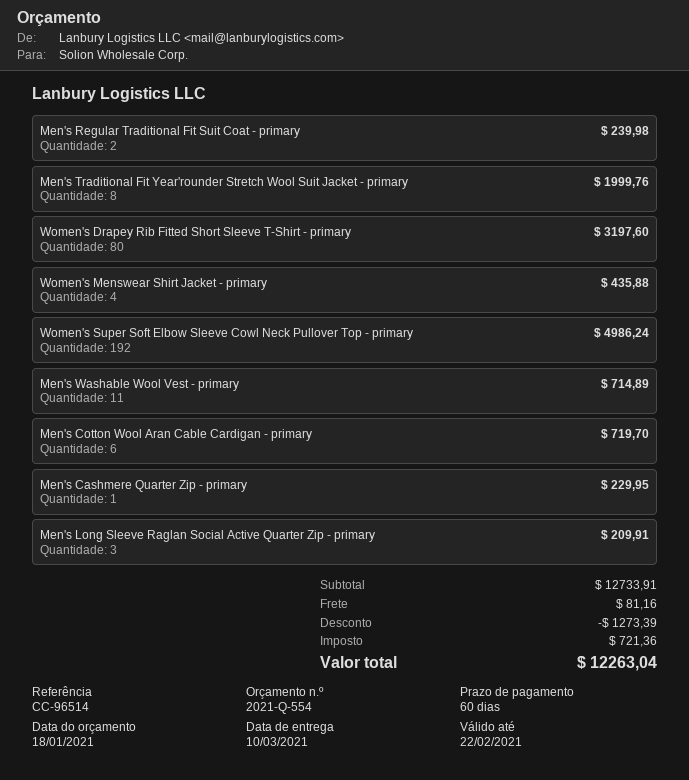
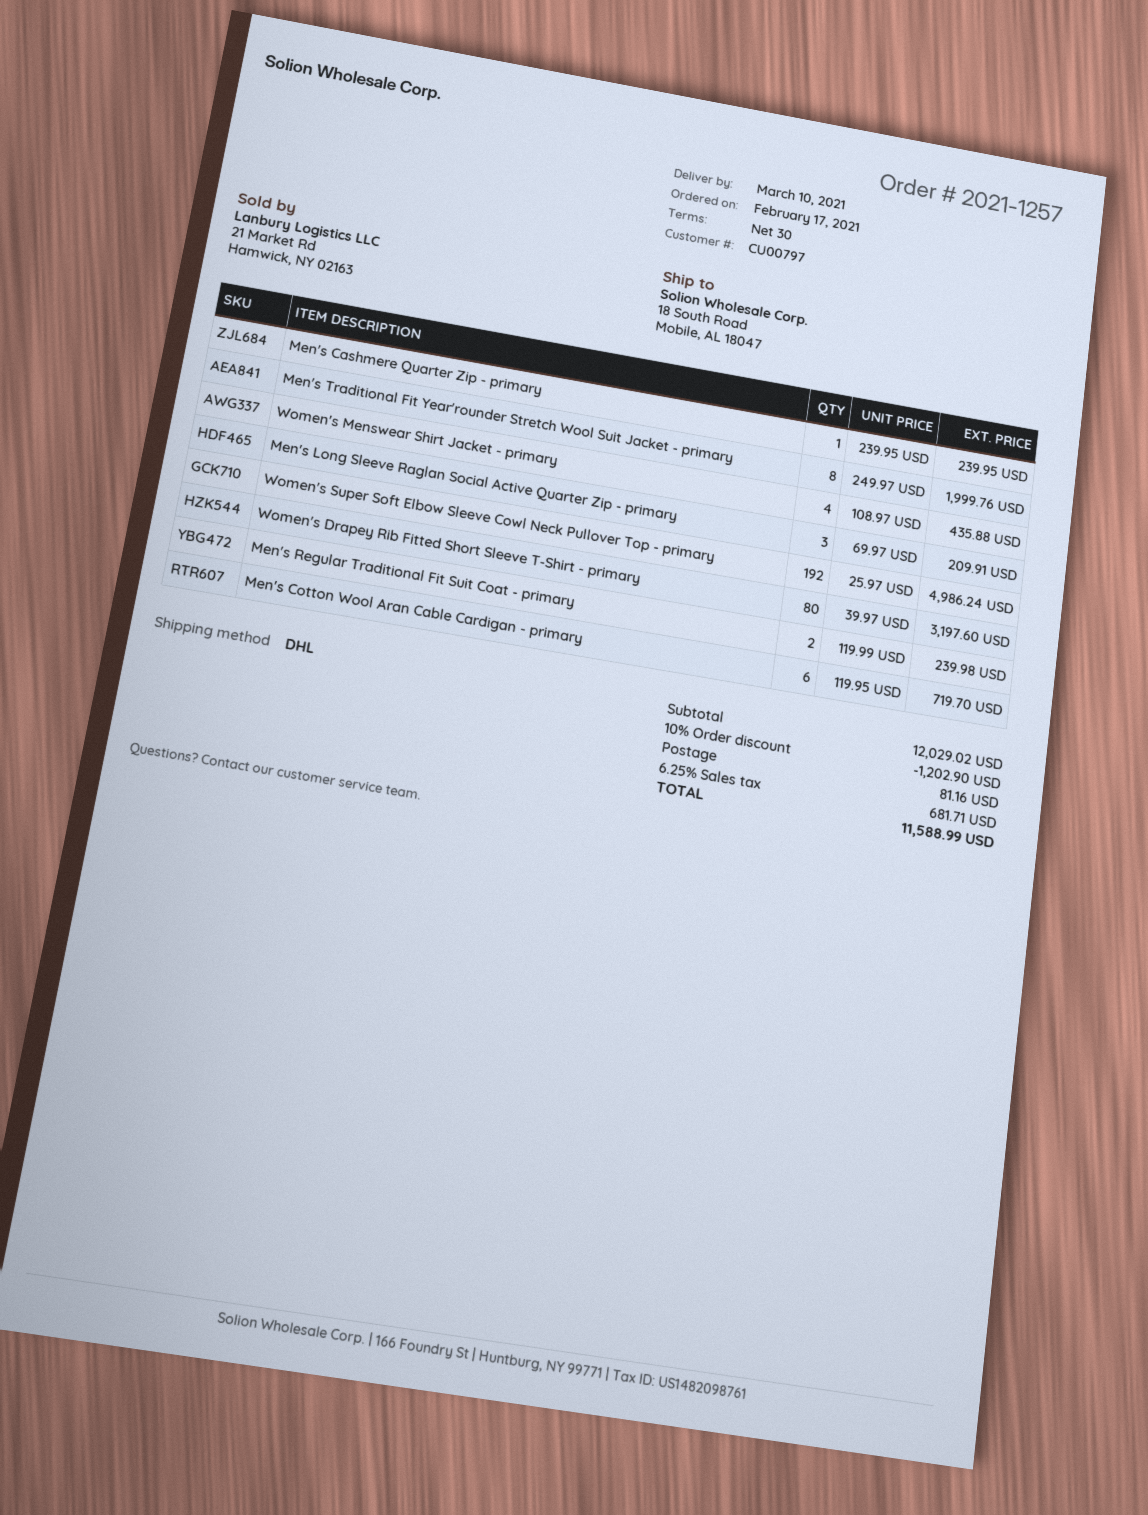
payment terms: 60 days -> 30 days
Men's Washable Wool Vest - primary: 11 for 714.89 -> none
Men's Cashmere Quarter Zip - primary: 1 for 229.95 -> 1 for 239.95
subtotal: 12733.91 -> 12029.02
discount: 1273.39 -> 1202.90
tax: 721.36 -> 681.71
total: 12263.04 -> 11588.99

